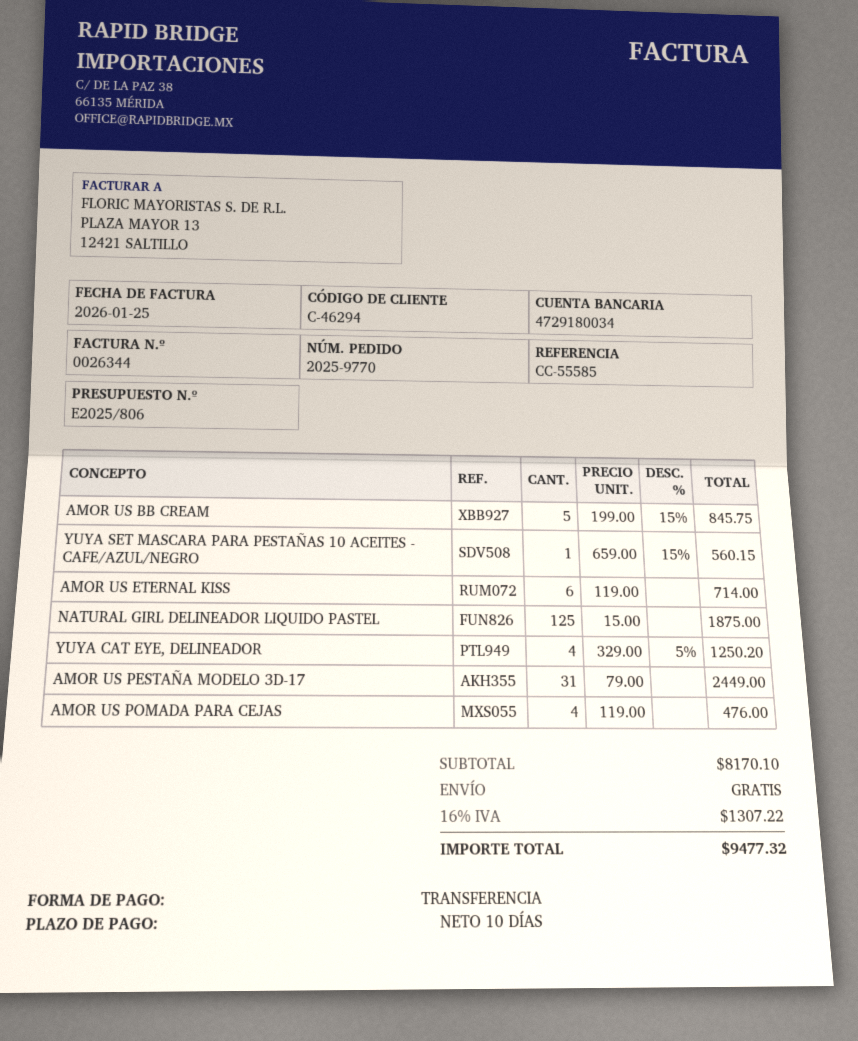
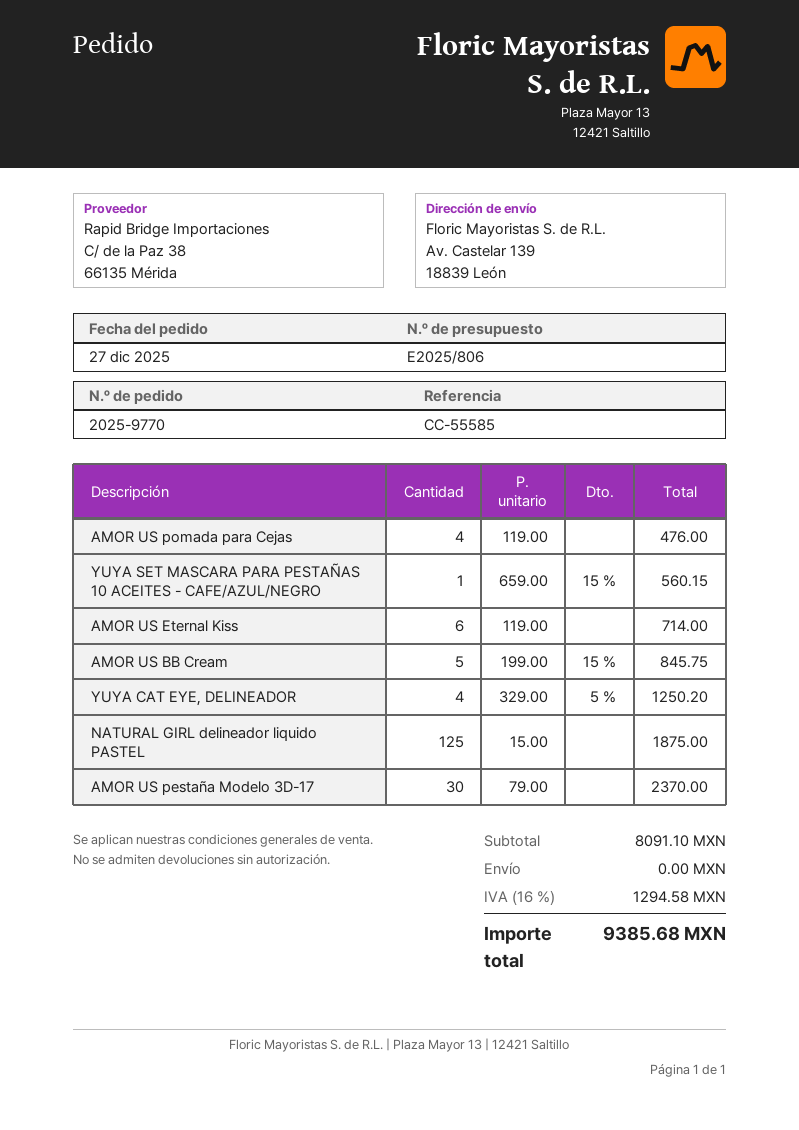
AMOR US PESTAÑA MODELO 3D-17: 31 x 79.00 = 2449.00 -> 30 x 79.00 = 2370.00
subtotal: 8170.10 -> 8091.10
tax: 16% = 1307.22 -> 16% = 1294.58
total: 9477.32 -> 9385.68

